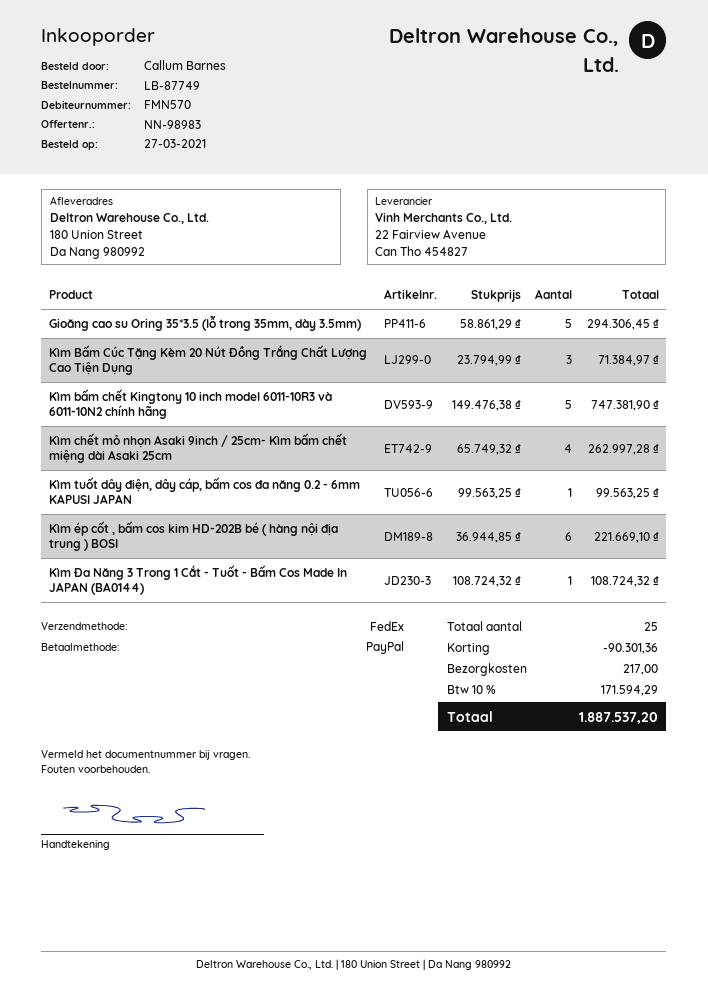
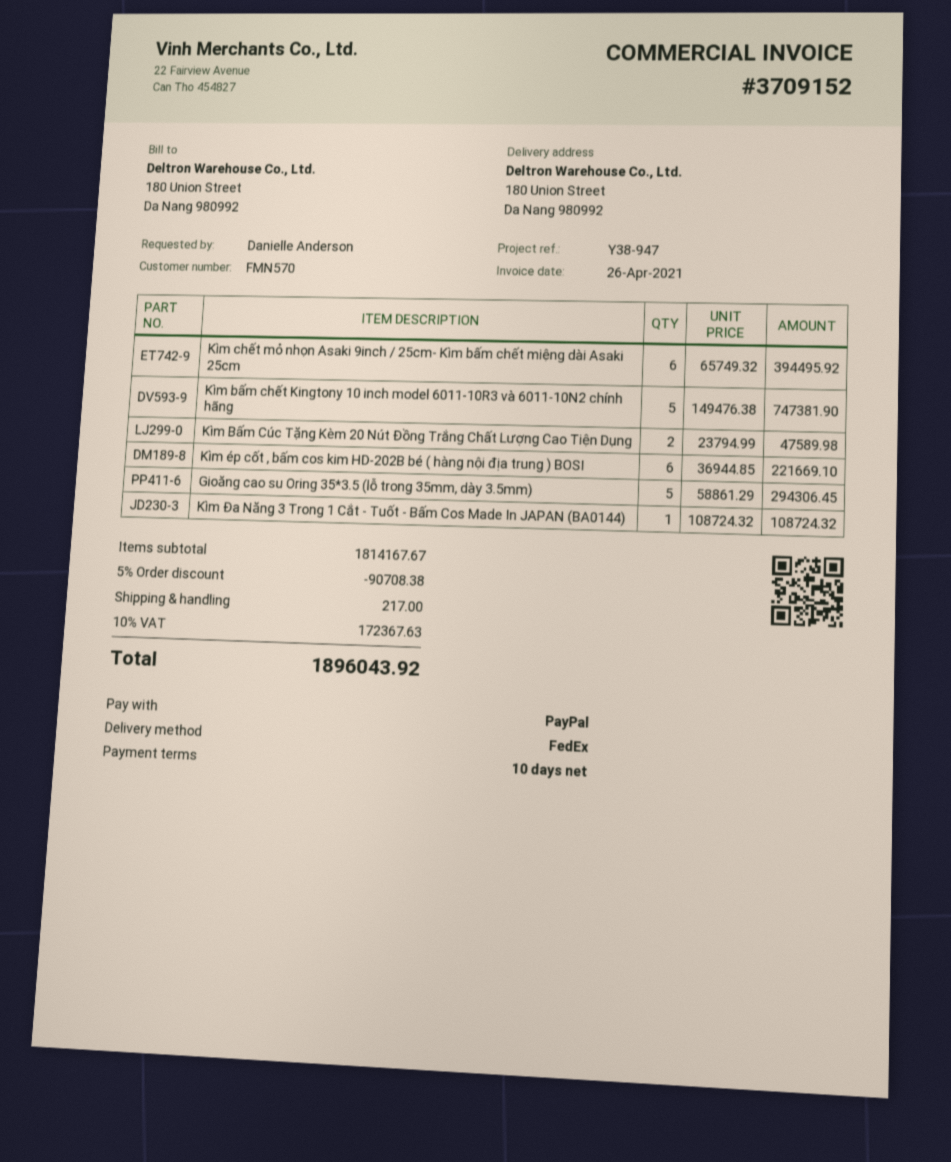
ordered by: Callum Barnes -> Danielle Anderson
Kìm Bấm Cúc Tặng Kèm 20 Nút Đồng Trắng Chất Lượng Cao Tiện Dụng: 3 x 23794.99 = 71384.97 -> 2 x 23794.99 = 47589.98
Kìm chết mỏ nhọn Asaki 9inch / 25cm- Kìm bấm chết miệng dài Asaki 25cm: 4 x 65749.32 = 262997.28 -> 6 x 65749.32 = 394495.92
Kìm tuốt dây điện, dây cáp, bấm cos đa năng 0.2 - 6mm KAPUSI JAPAN: 1 x 99563.25 = 99563.25 -> none
discount: 90301.36 -> 90708.38
tax: 10% = 171594.29 -> 10% = 172367.63
total: 1887537.20 -> 1896043.92

